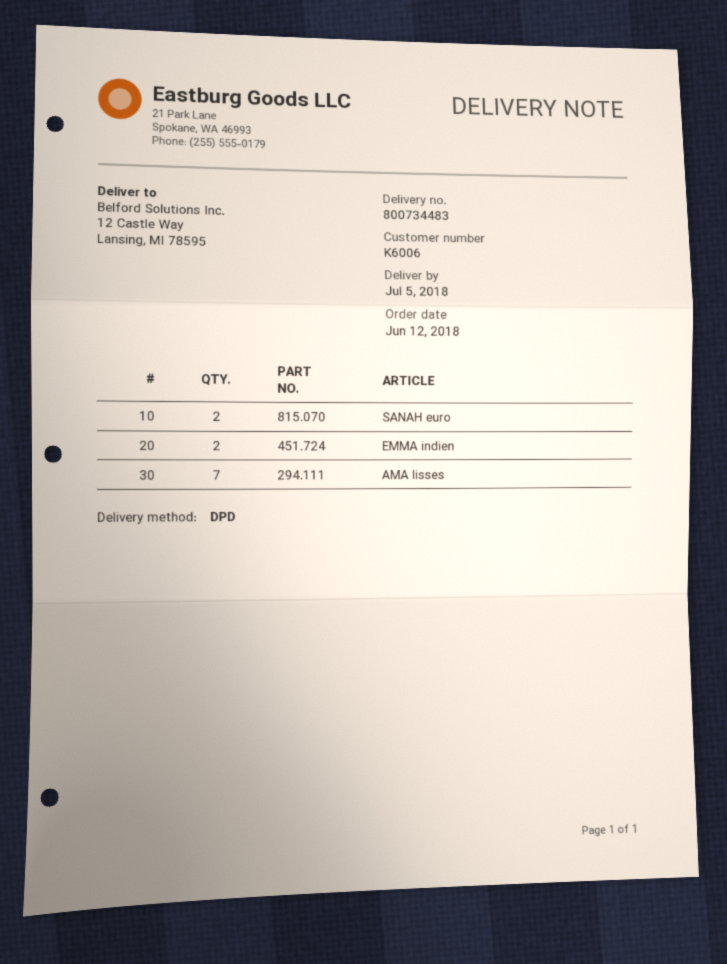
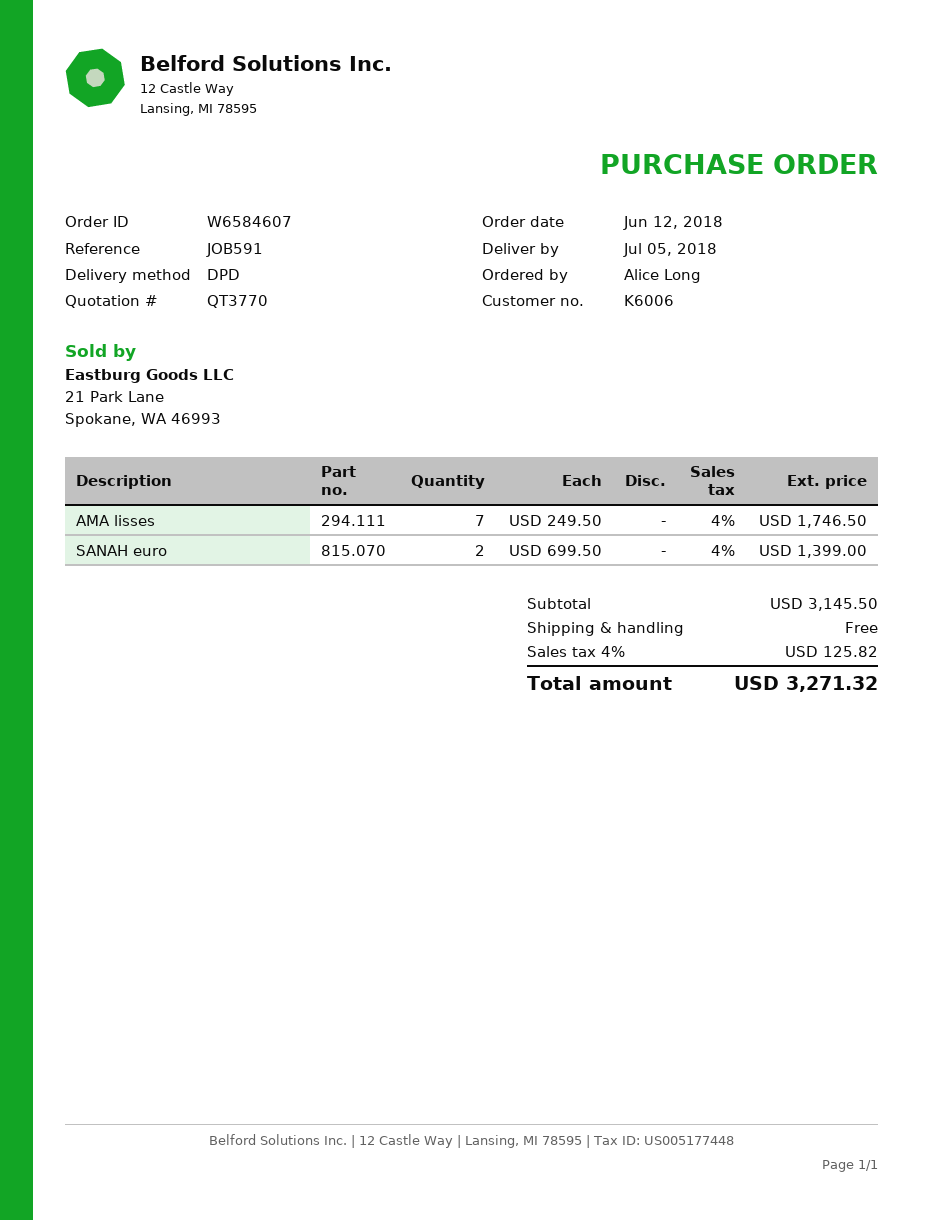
EMMA indien: 2 -> none

